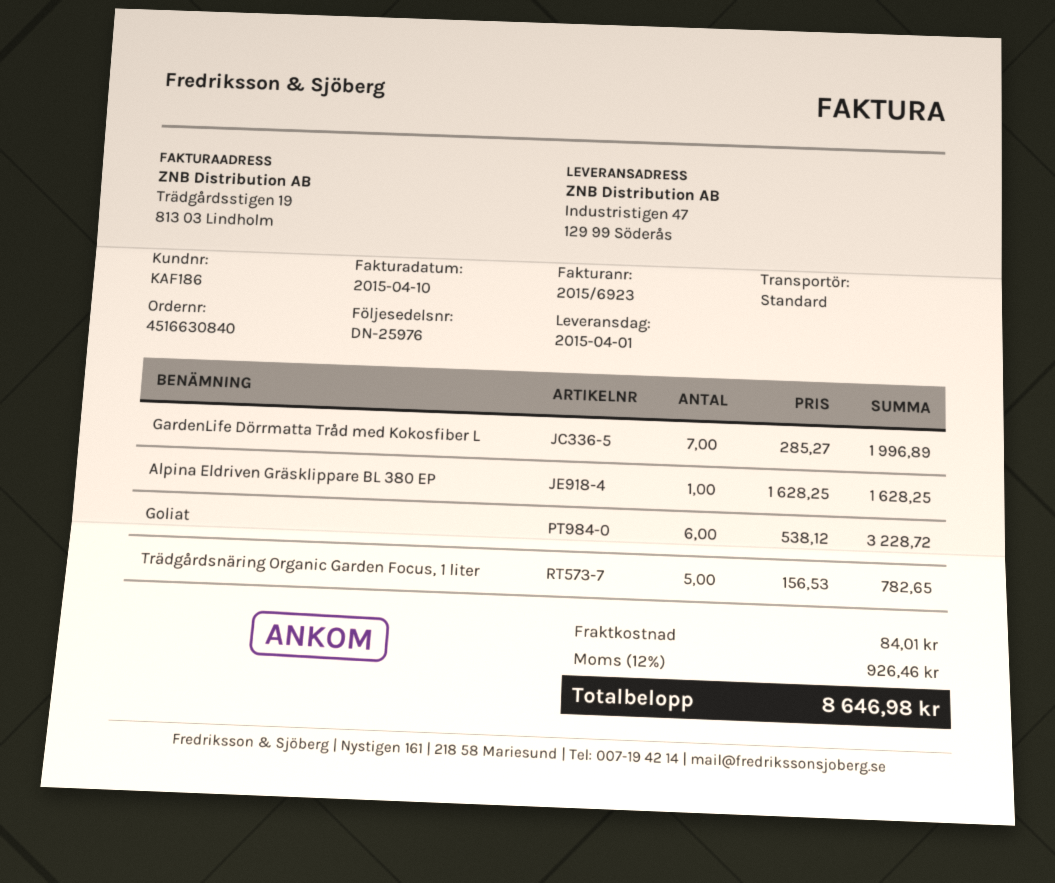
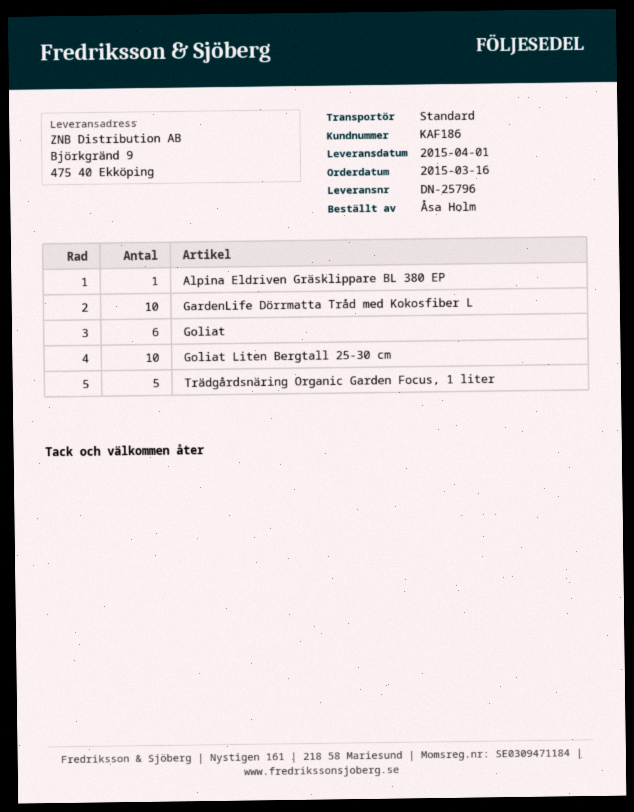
delivery note number: DN-25976 -> DN-25796
ship to: Industristigen 47, 129 99 Söderås -> Björkgränd 9, 475 40 Ekköping
GardenLife Dörrmatta Tråd med Kokosfiber L: 7 -> 10
Goliat Liten Bergtall 25-30 cm: none -> 10

